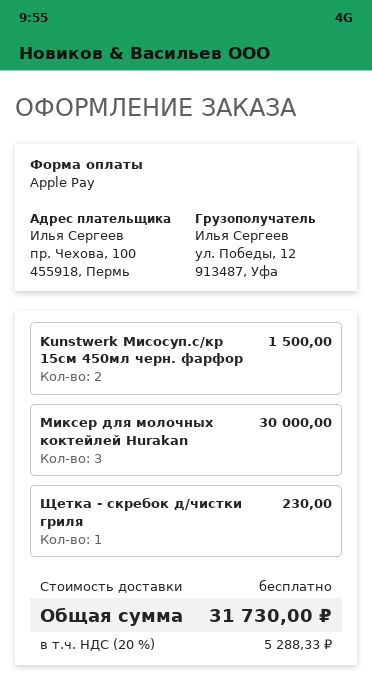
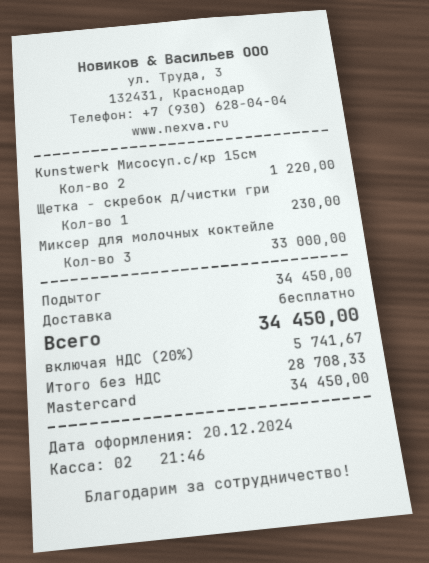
payment method: Apple Pay -> Mastercard
Kunstwerk Мисосуп.с/кр 15см 450мл черн. фарфор: 2 for 1500.00 -> 2 for 1220.00
Миксер для молочных коктейлей Hurakan: 3 for 30000.00 -> 3 for 33000.00
tax: 20% = 5288.33 -> 20% = 5741.67
total: 31730.00 -> 34450.00

